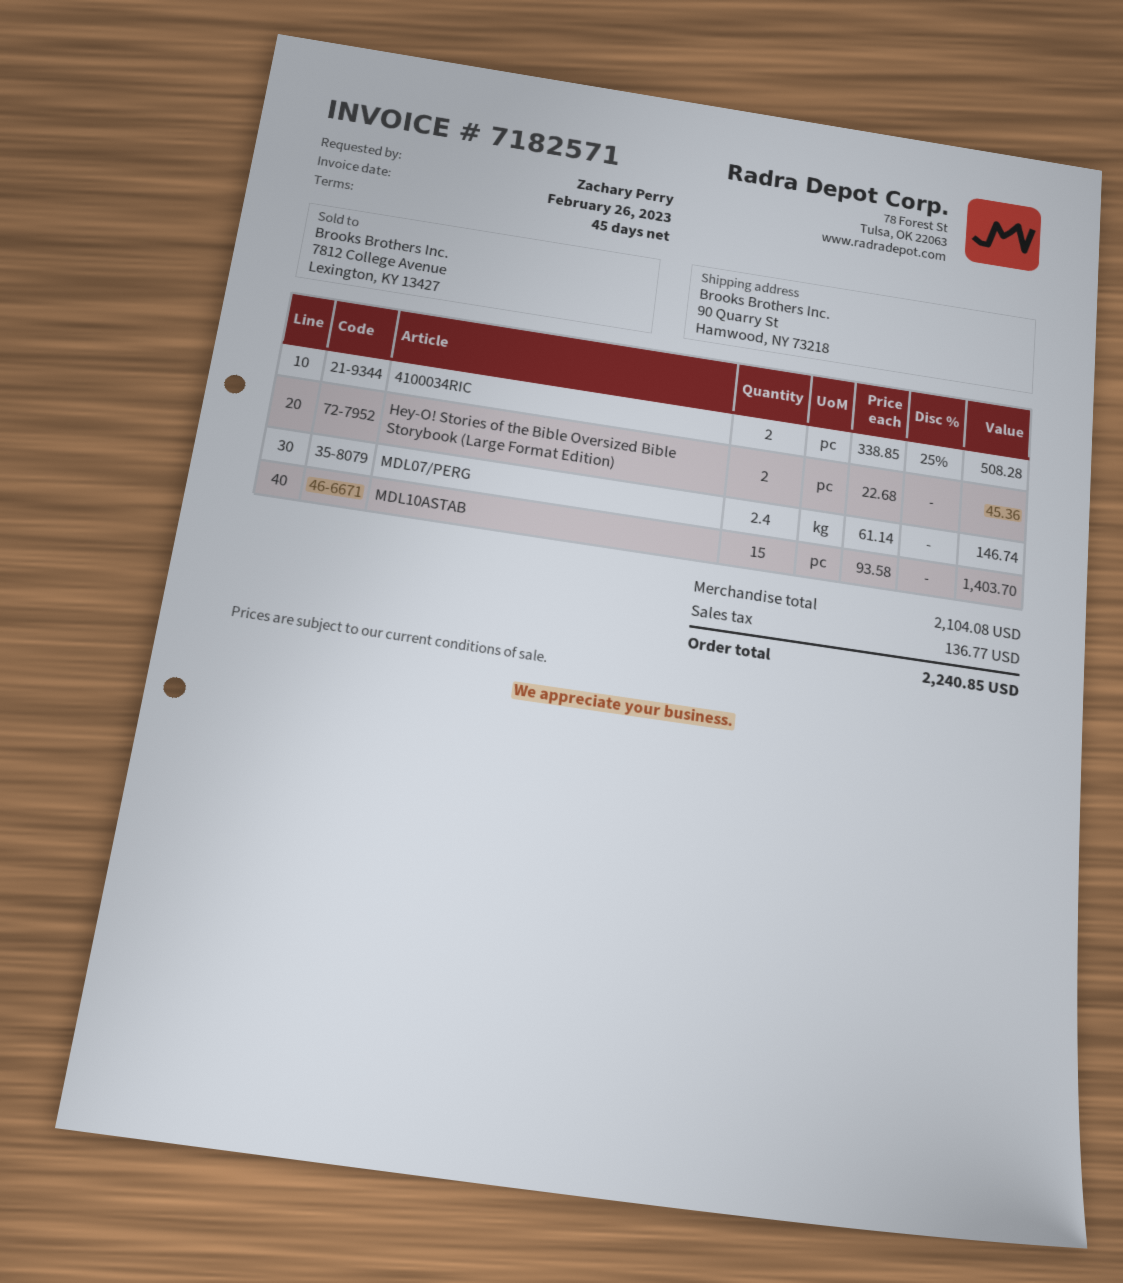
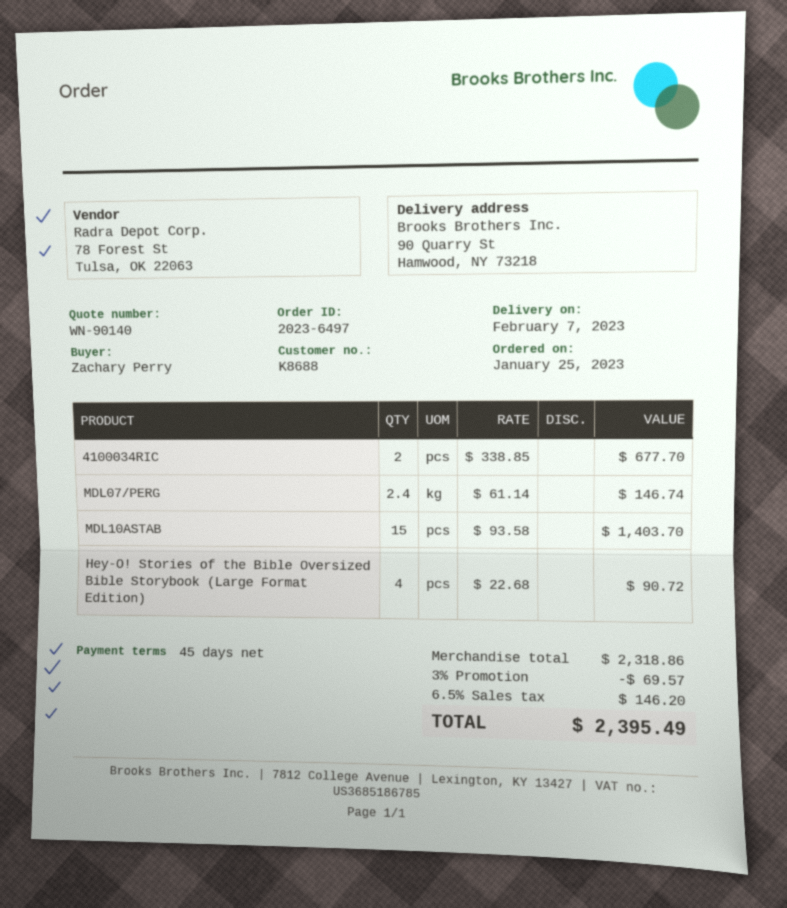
4100034RIC: 2 x 338.85 - 25% = 508.28 -> 2 x 338.85 = 677.70
Hey-O! Stories of the Bible Oversized Bible Storybook (Large Format Edition): 2 x 22.68 = 45.36 -> 4 x 22.68 = 90.72
subtotal: 2104.08 -> 2318.86
discount: none -> 3% = 69.57
tax: 136.77 -> 146.20
total: 2240.85 -> 2395.49

